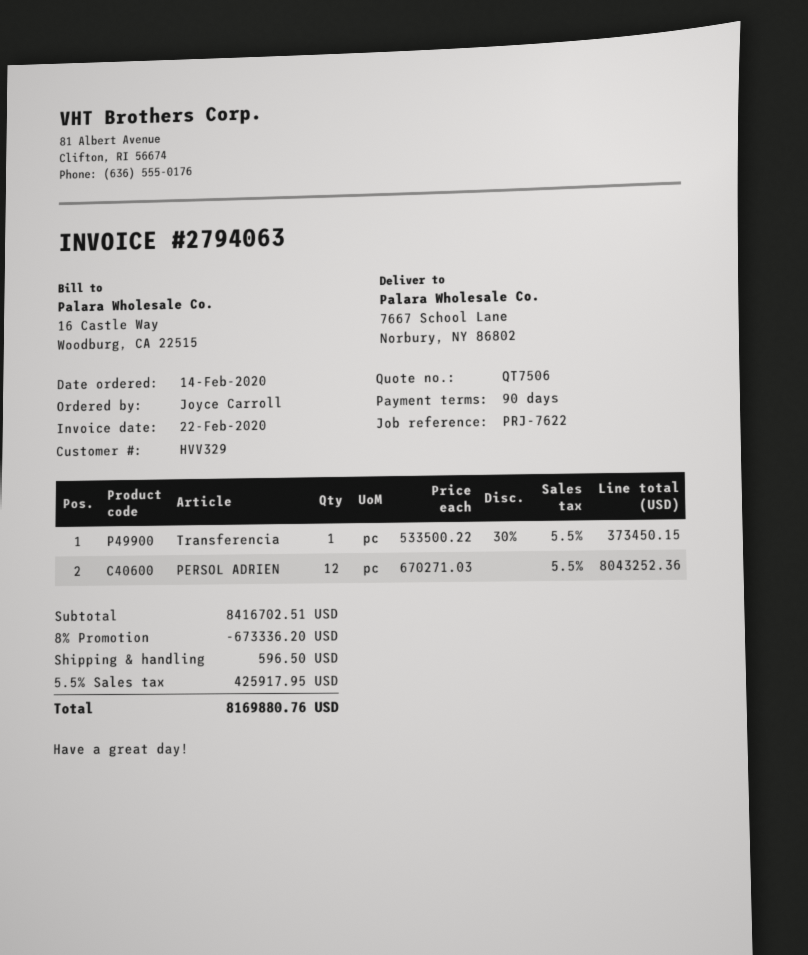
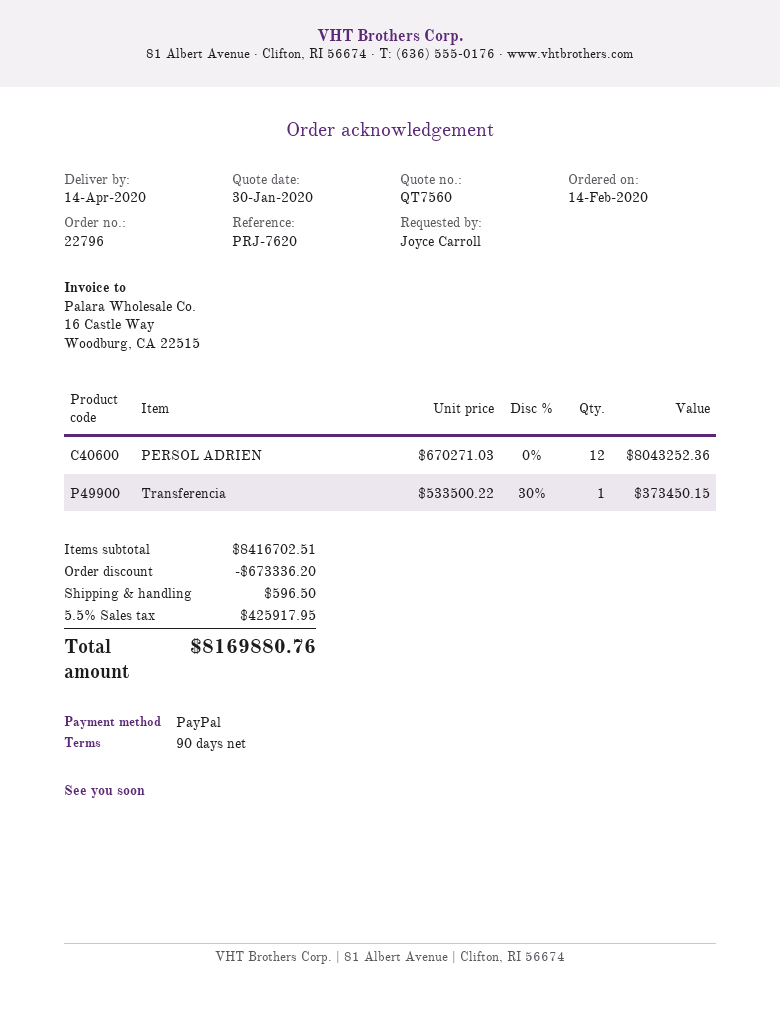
quote number: QT7506 -> QT7560
reference: PRJ-7622 -> PRJ-7620

